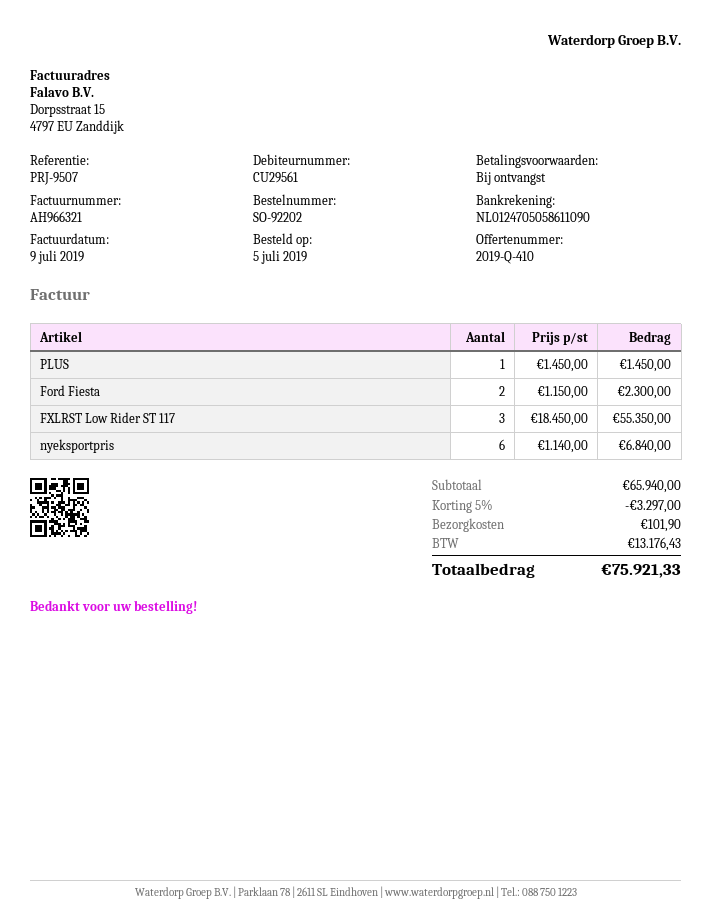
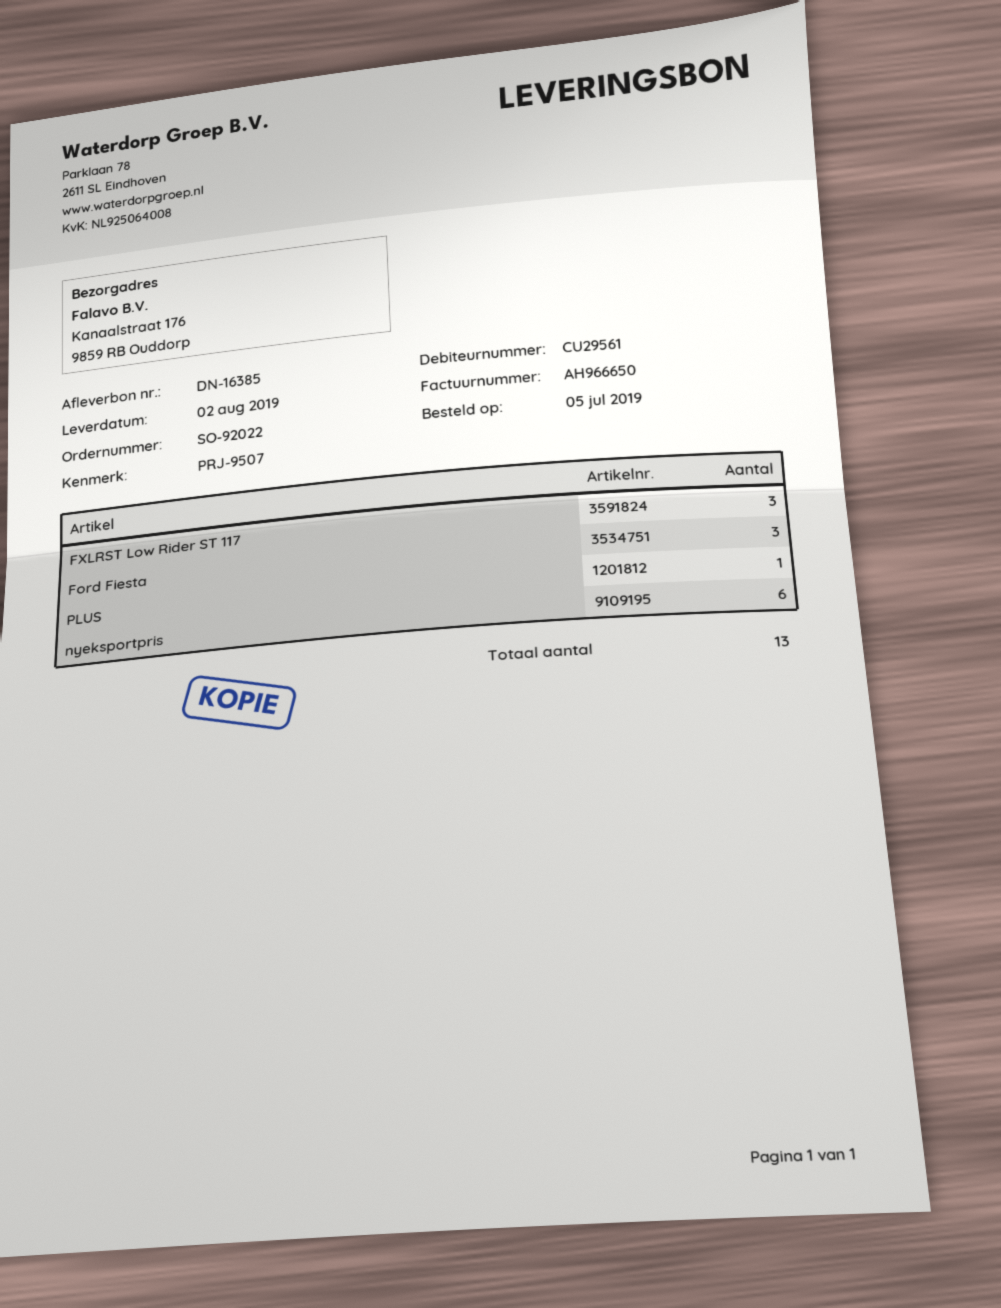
order number: SO-92202 -> SO-92022
invoice number: AH966321 -> AH966650
Ford Fiesta: 2 -> 3

